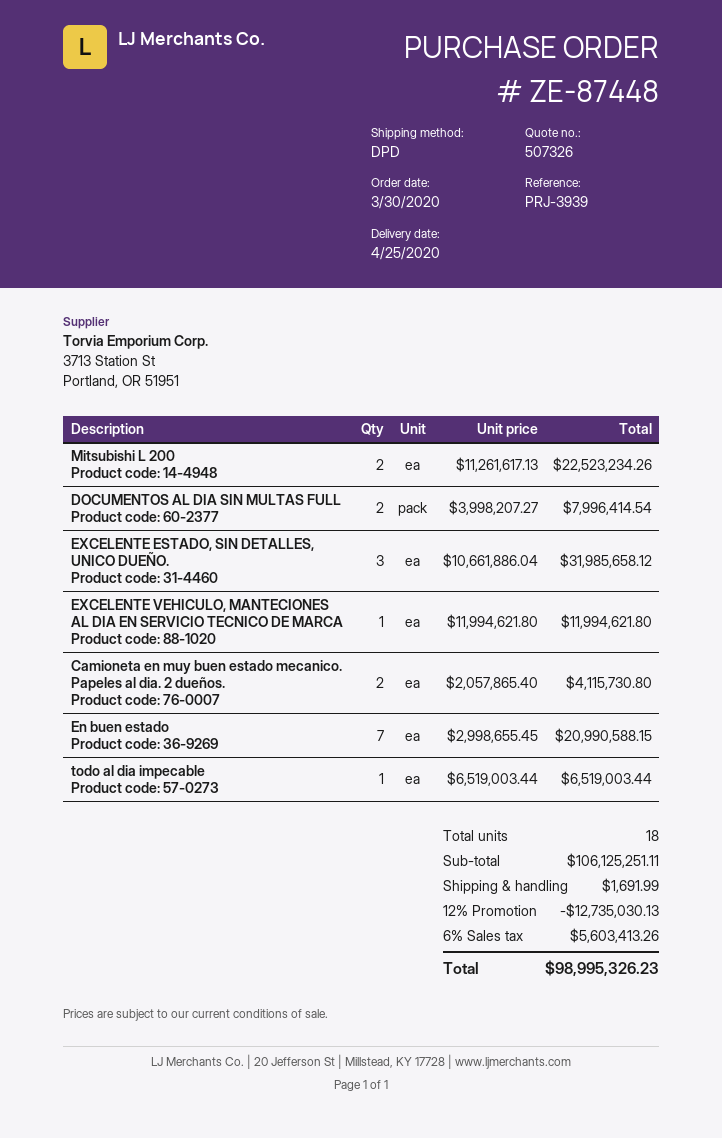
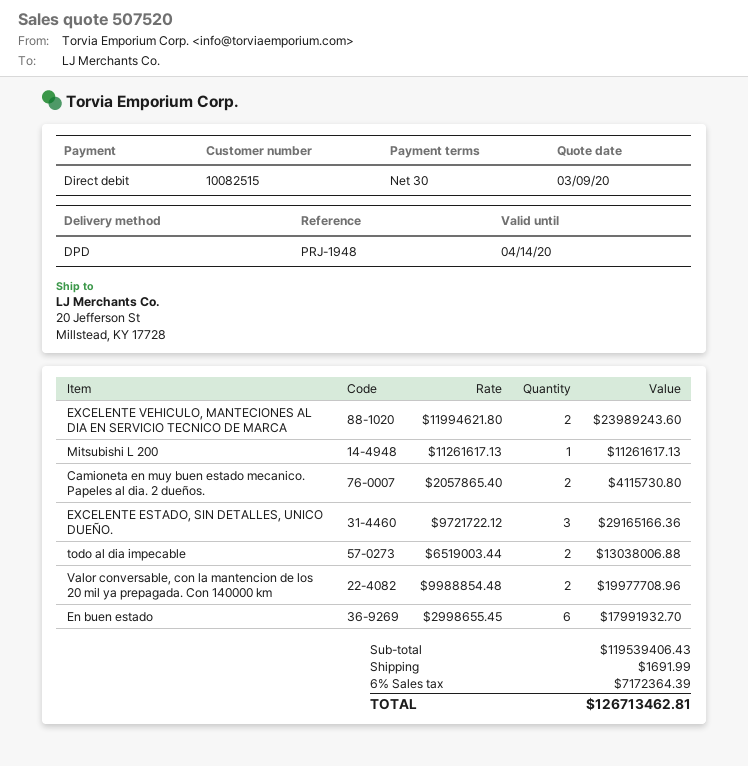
quote number: 507326 -> 507520
reference: PRJ-3939 -> PRJ-1948
Mitsubishi L 200: 2 x 11261617.13 = 22523234.26 -> 1 x 11261617.13 = 11261617.13
DOCUMENTOS AL DIA SIN MULTAS FULL: 2 x 3998207.27 = 7996414.54 -> none
EXCELENTE ESTADO, SIN DETALLES, UNICO DUEÑO.: 3 x 10661886.04 = 31985658.12 -> 3 x 9721722.12 = 29165166.36
EXCELENTE VEHICULO, MANTECIONES AL DIA EN SERVICIO TECNICO DE MARCA: 1 x 11994621.80 = 11994621.80 -> 2 x 11994621.80 = 23989243.60
En buen estado: 7 x 2998655.45 = 20990588.15 -> 6 x 2998655.45 = 17991932.70
todo al dia impecable: 1 x 6519003.44 = 6519003.44 -> 2 x 6519003.44 = 13038006.88
Valor conversable, con la mantencion de los 20 mil ya prepagada. Con 140000 km: none -> 2 x 9988854.48 = 19977708.96
subtotal: 106125251.11 -> 119539406.43
discount: 12% = 12735030.13 -> none
tax: 6% = 5603413.26 -> 6% = 7172364.39
total: 98995326.23 -> 126713462.81

